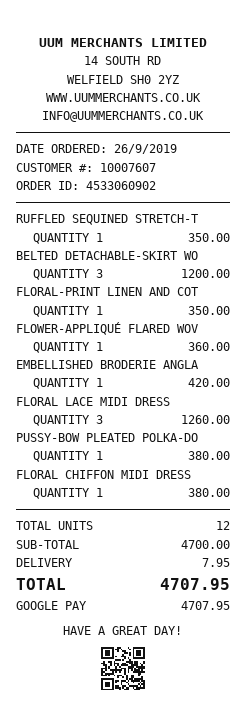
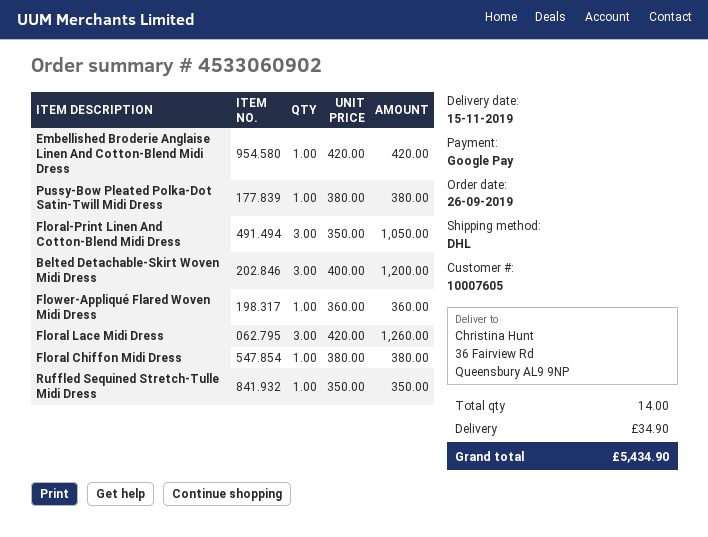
customer number: 10007607 -> 10007605
FLORAL-PRINT LINEN AND COT: 1 for 350.00 -> 3 for 1050.00
total quantity: 12 -> 14
shipping: 7.95 -> 34.90
total: 4707.95 -> 5434.90

